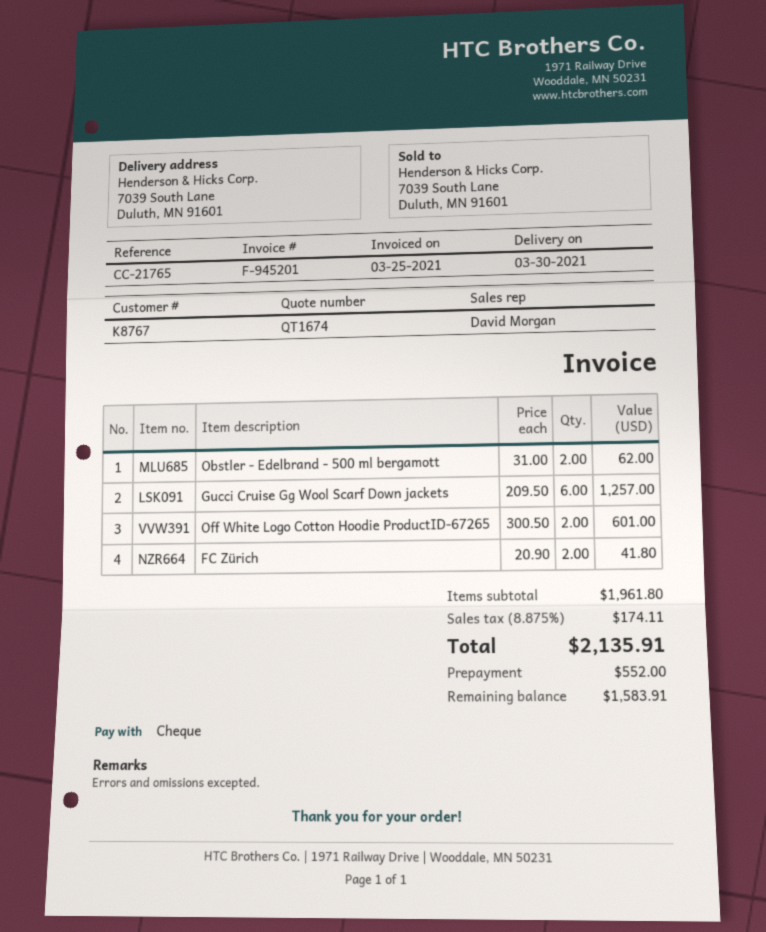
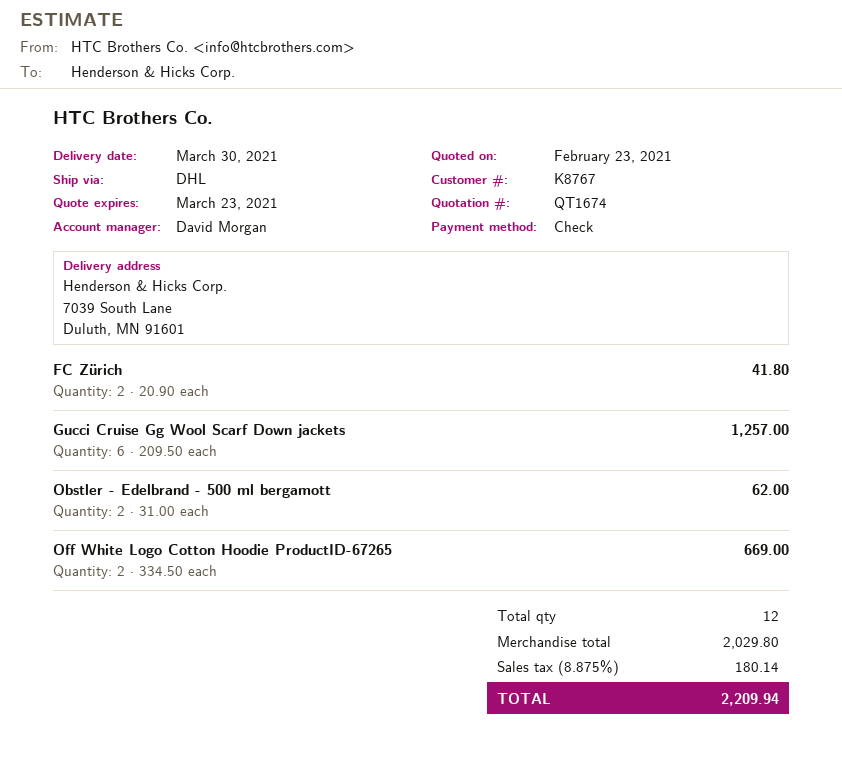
Off White Logo Cotton Hoodie ProductID-67265: 2 x 300.50 = 601.00 -> 2 x 334.50 = 669.00
subtotal: 1961.80 -> 2029.80
tax: 8.875% = 174.11 -> 8.875% = 180.14
total: 2135.91 -> 2209.94

